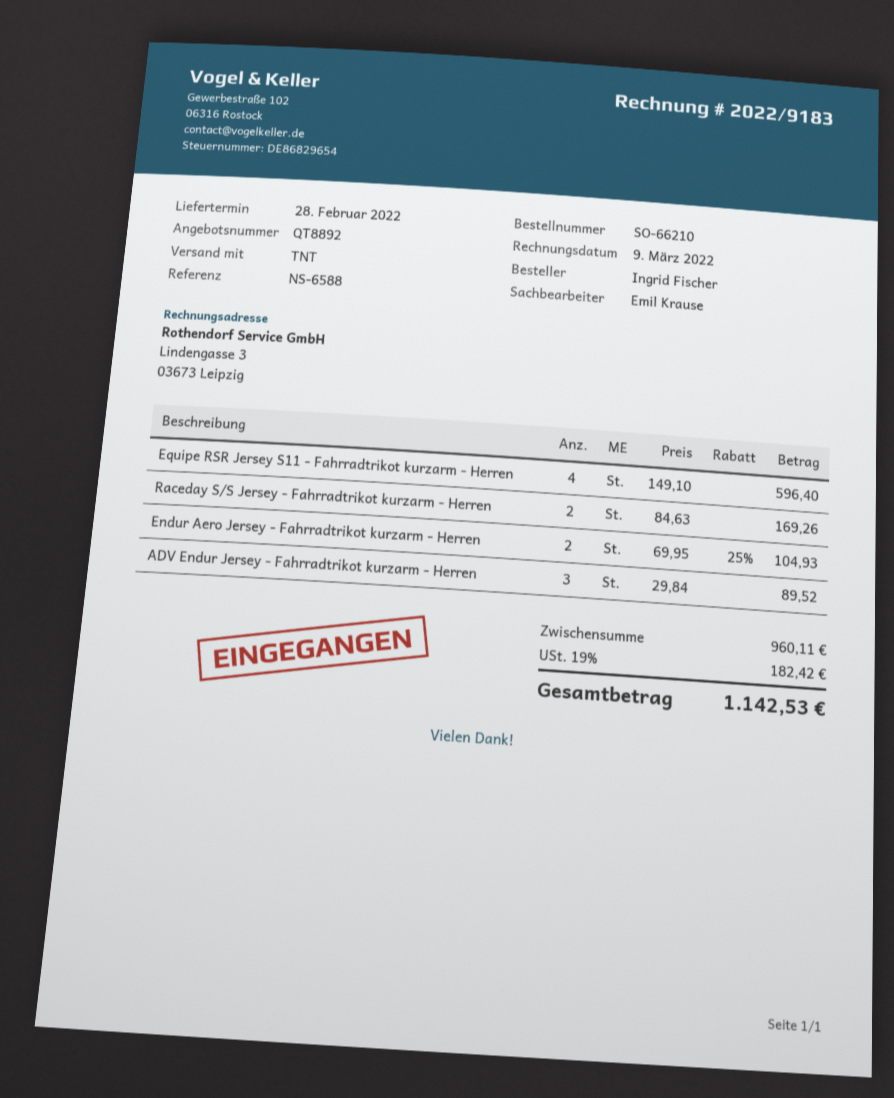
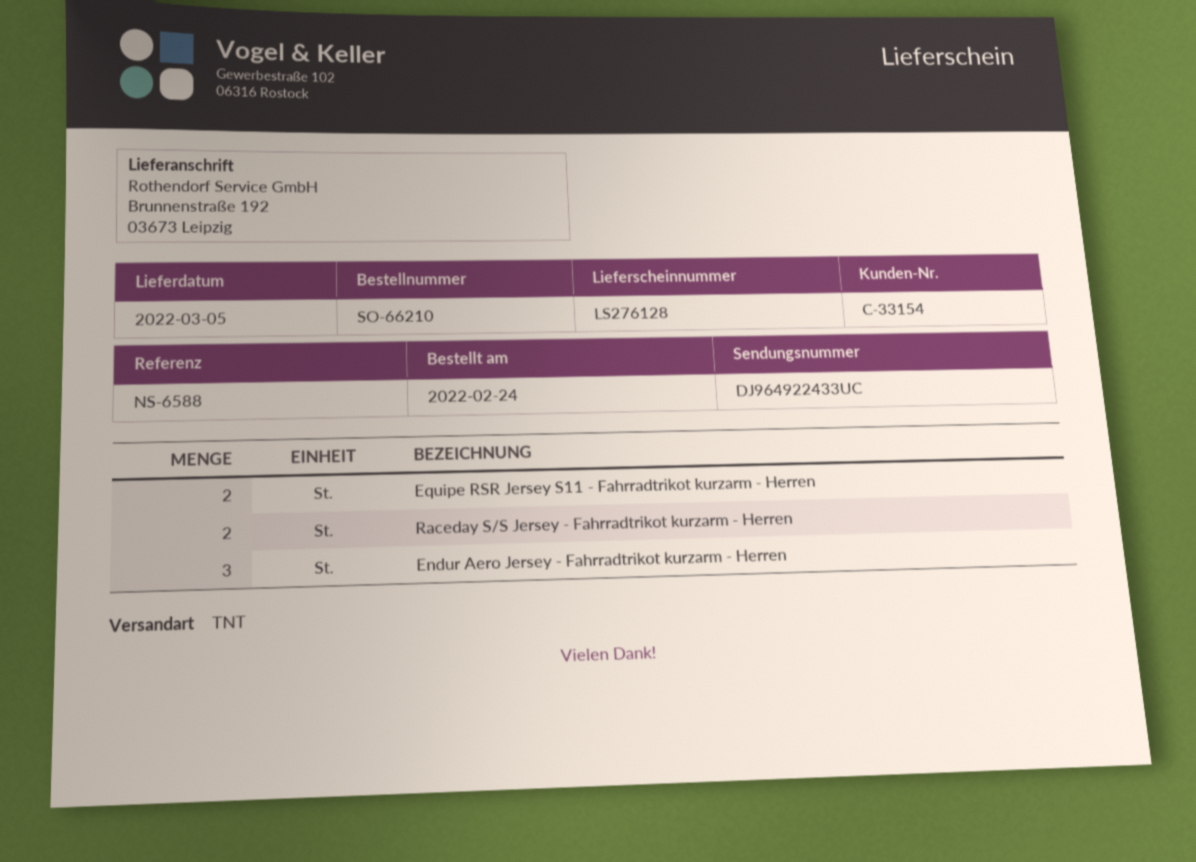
delivery date: 2022-02-28 -> 2022-03-05
Equipe RSR Jersey S11 - Fahrradtrikot kurzarm - Herren: 4 -> 2
Endur Aero Jersey - Fahrradtrikot kurzarm - Herren: 2 -> 3
ADV Endur Jersey - Fahrradtrikot kurzarm - Herren: 3 -> none

